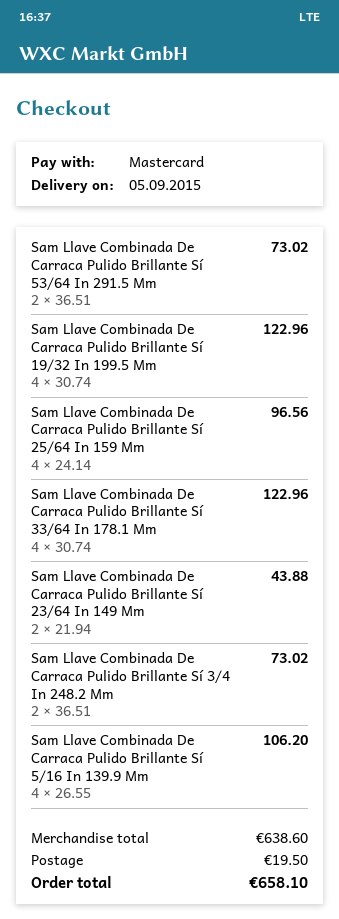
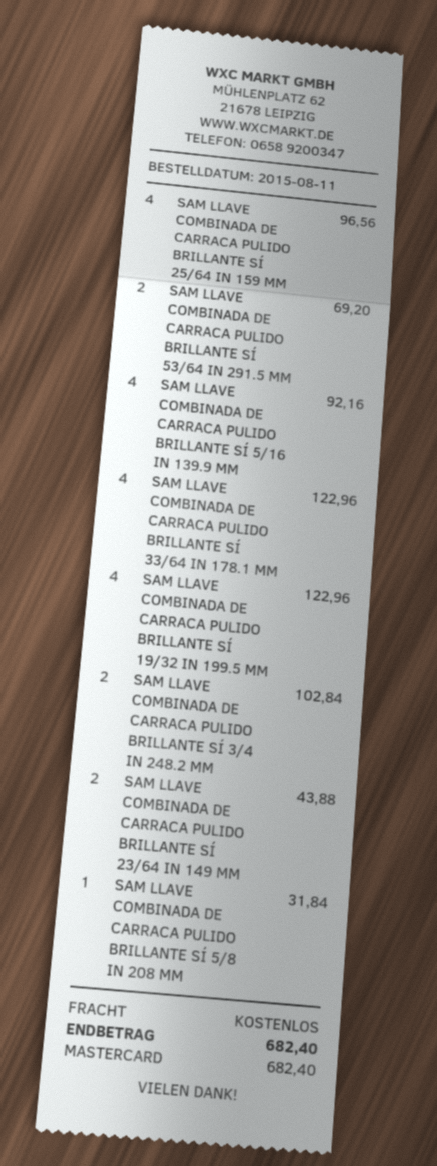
Sam Llave Combinada De Carraca Pulido Brillante Sí 53/64 In 291.5 Mm: 2 for 73.02 -> 2 for 69.20
Sam Llave Combinada De Carraca Pulido Brillante Sí 3/4 In 248.2 Mm: 2 for 73.02 -> 2 for 102.84
Sam Llave Combinada De Carraca Pulido Brillante Sí 5/16 In 139.9 Mm: 4 for 106.20 -> 4 for 92.16
SAM LLAVE COMBINADA DE CARRACA PULIDO BRILLANTE SÍ 5/8 IN 208 MM: none -> 1 for 31.84
shipping: 19.50 -> 0.00
total: 658.10 -> 682.40

